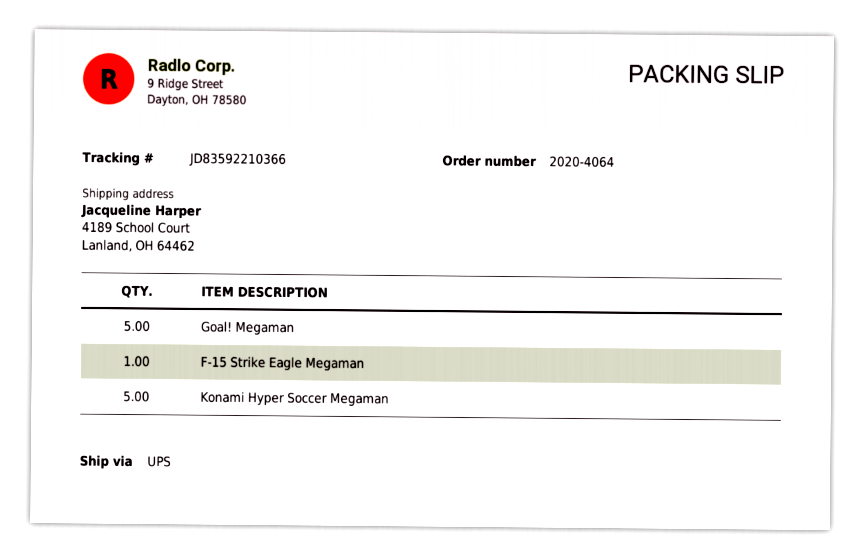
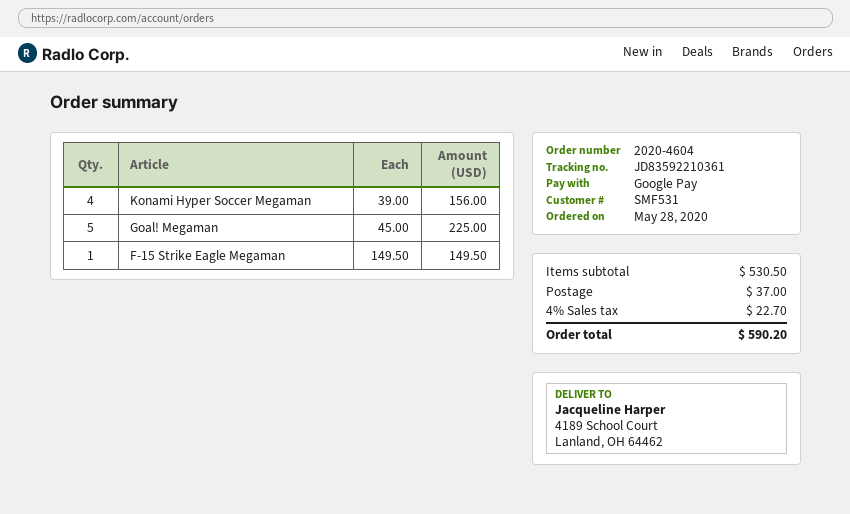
order number: 2020-4064 -> 2020-4604
tracking number: JD83592210366 -> JD83592210361
Konami Hyper Soccer Megaman: 5 -> 4

